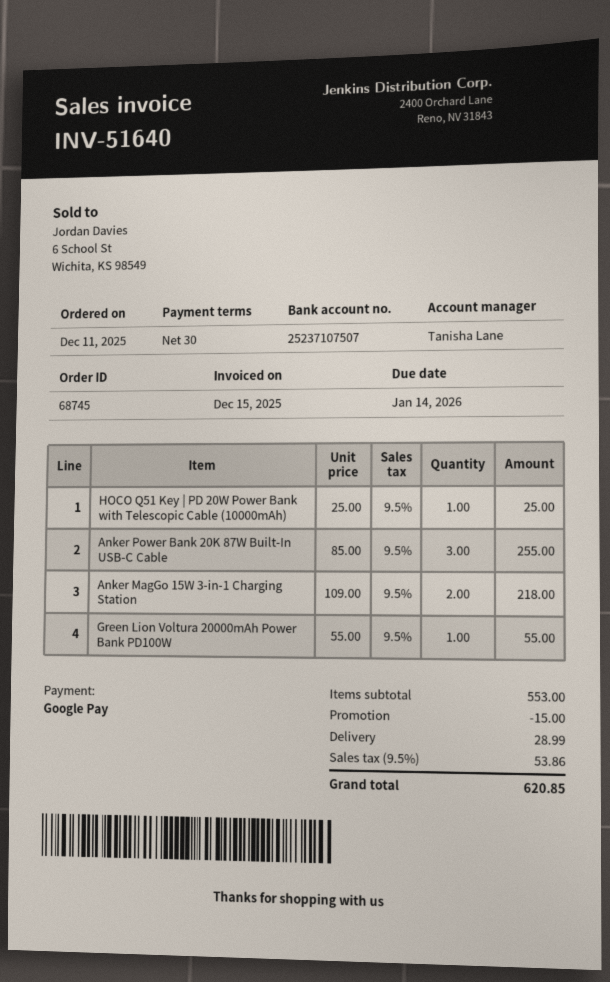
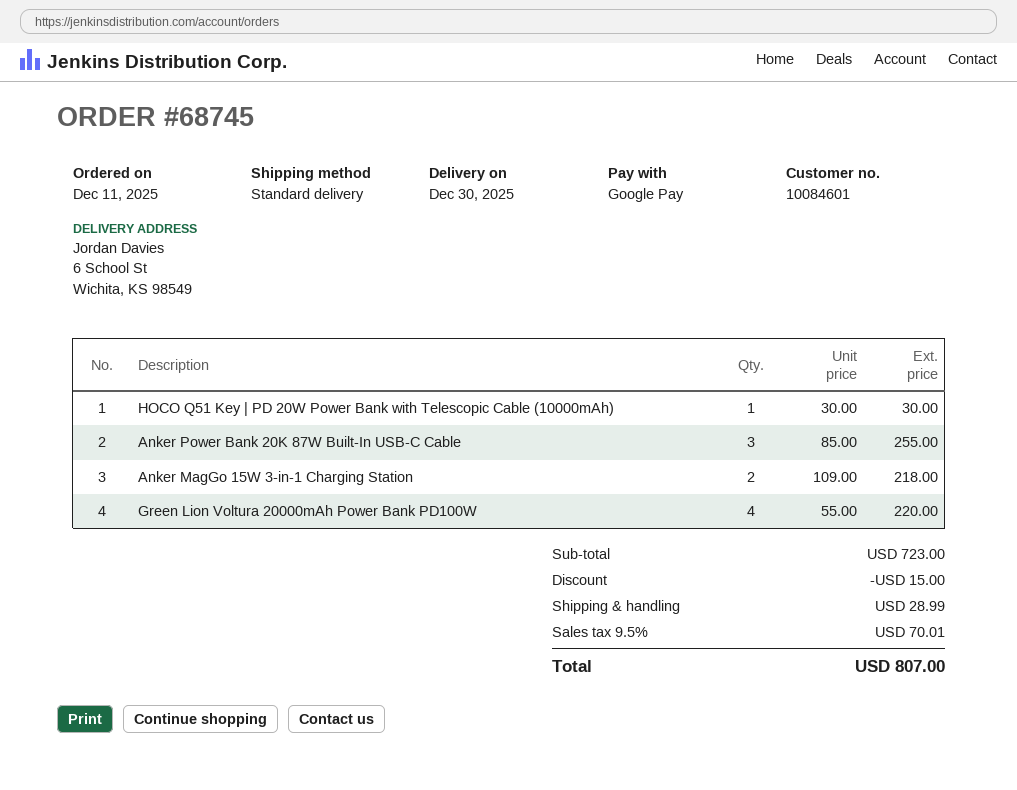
HOCO Q51 Key | PD 20W Power Bank with Telescopic Cable (10000mAh): 1 x 25.00 = 25.00 -> 1 x 30.00 = 30.00
Green Lion Voltura 20000mAh Power Bank PD100W: 1 x 55.00 = 55.00 -> 4 x 55.00 = 220.00
subtotal: 553.00 -> 723.00
tax: 9.5% = 53.86 -> 9.5% = 70.01
total: 620.85 -> 807.00

